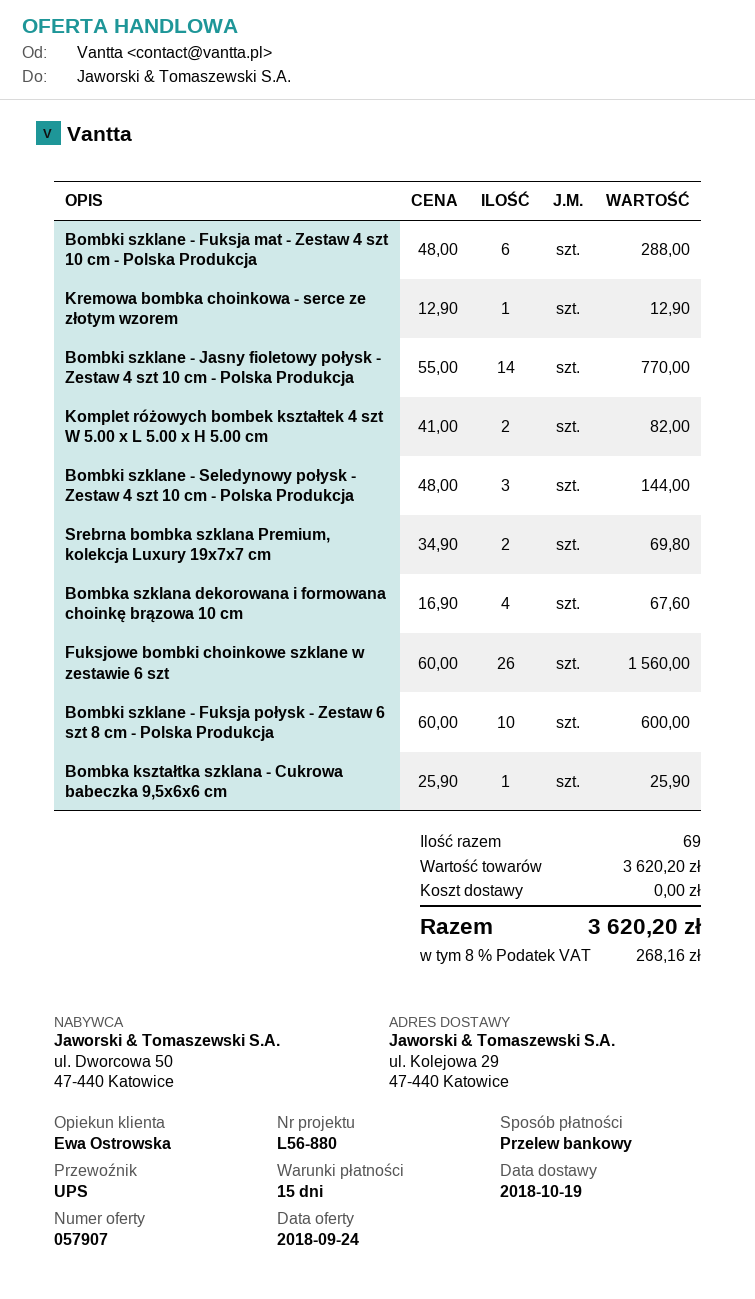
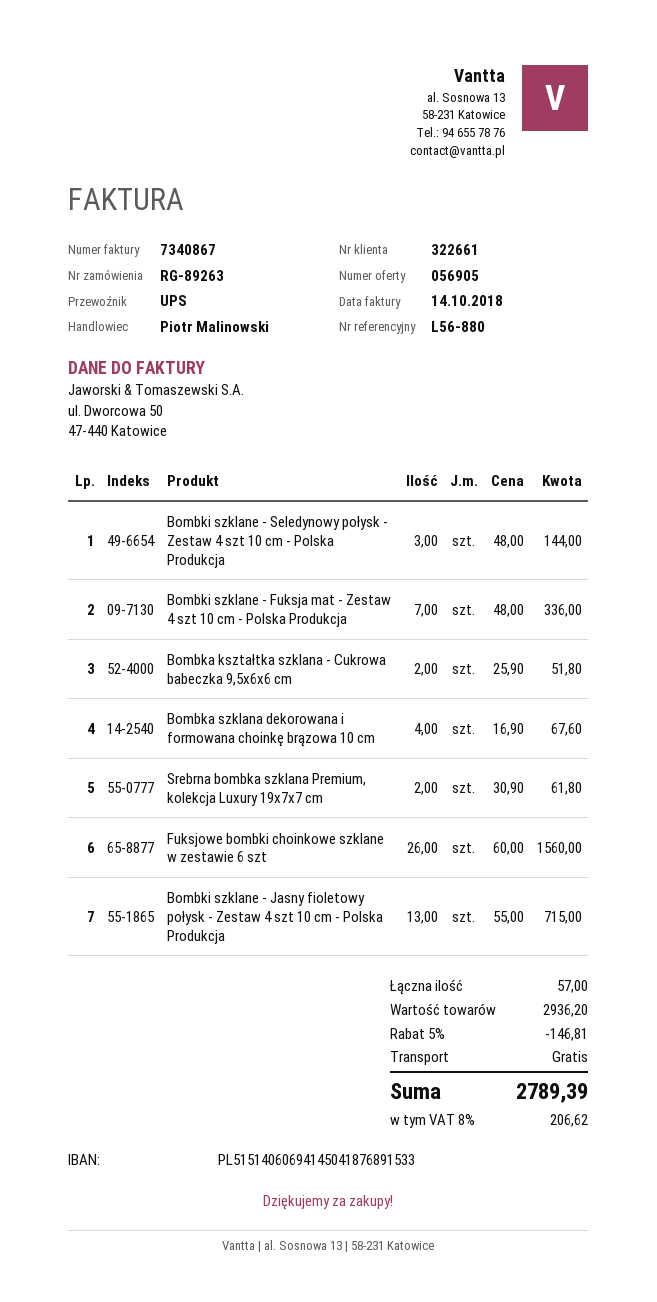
quote number: 057907 -> 056905
sales rep: Ewa Ostrowska -> Piotr Malinowski
Bombki szklane - Fuksja mat - Zestaw 4 szt 10 cm - Polska Produkcja: 6 x 48.00 = 288.00 -> 7 x 48.00 = 336.00
Kremowa bombka choinkowa - serce ze złotym wzorem: 1 x 12.90 = 12.90 -> none
Bombki szklane - Jasny fioletowy połysk - Zestaw 4 szt 10 cm - Polska Produkcja: 14 x 55.00 = 770.00 -> 13 x 55.00 = 715.00
Komplet różowych bombek kształtek 4 szt W 5.00 x L 5.00 x H 5.00 cm: 2 x 41.00 = 82.00 -> none
Srebrna bombka szklana Premium, kolekcja Luxury 19x7x7 cm: 2 x 34.90 = 69.80 -> 2 x 30.90 = 61.80
Bombki szklane - Fuksja połysk - Zestaw 6 szt 8 cm - Polska Produkcja: 10 x 60.00 = 600.00 -> none
Bombka kształtka szklana - Cukrowa babeczka 9,5x6x6 cm: 1 x 25.90 = 25.90 -> 2 x 25.90 = 51.80
total quantity: 69 -> 57
subtotal: 3620.20 -> 2936.20
discount: none -> 5% = 146.81
tax: 8% = 268.16 -> 8% = 206.62
total: 3620.20 -> 2789.39

